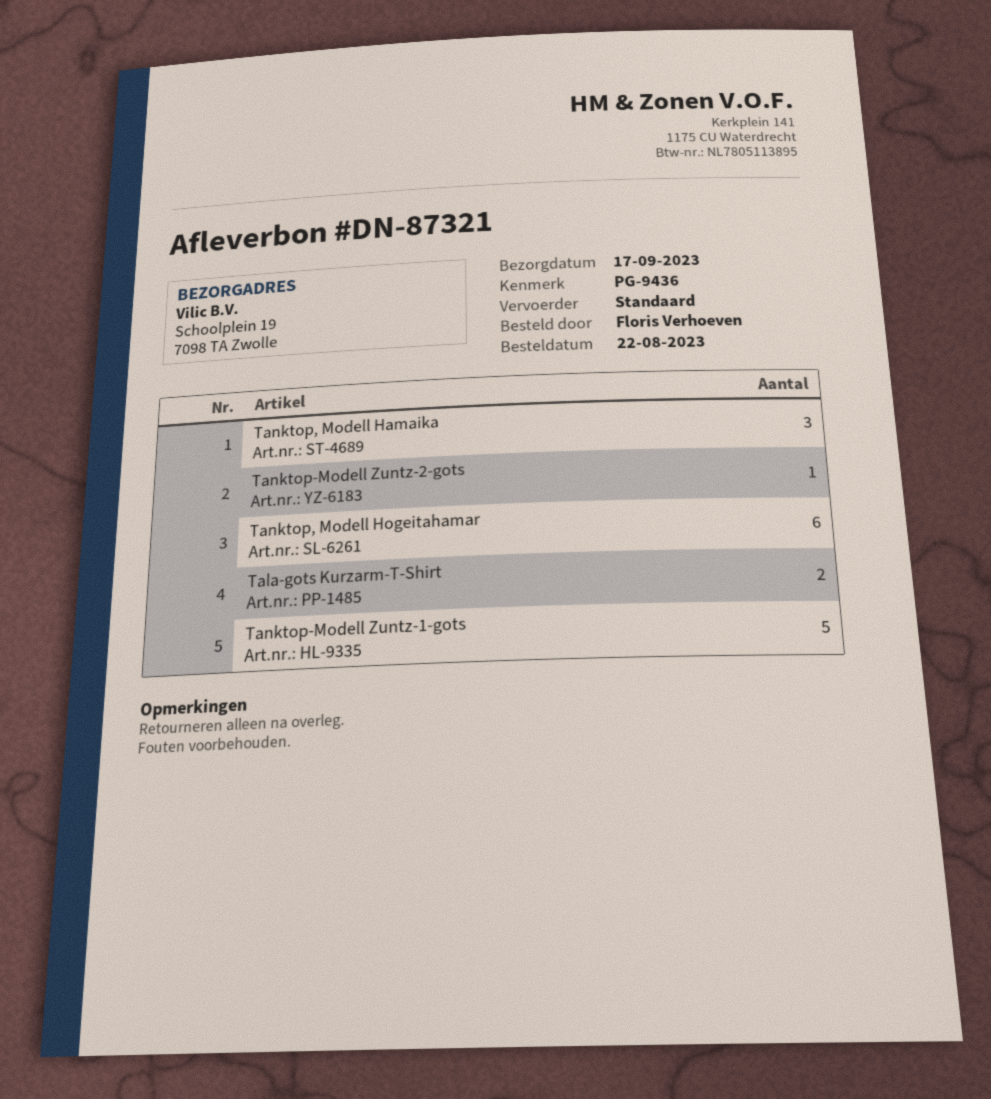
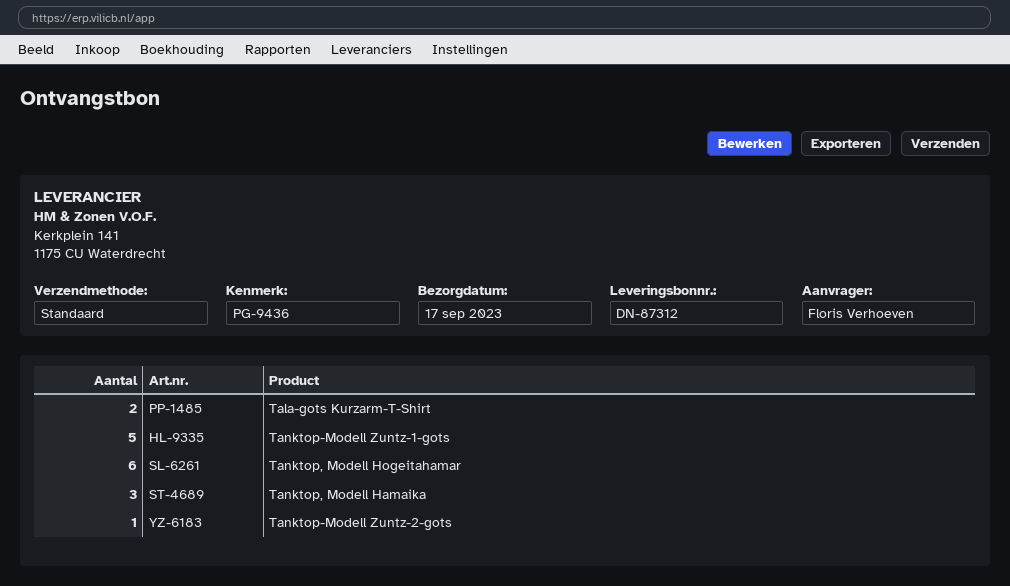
delivery note number: DN-87321 -> DN-87312

